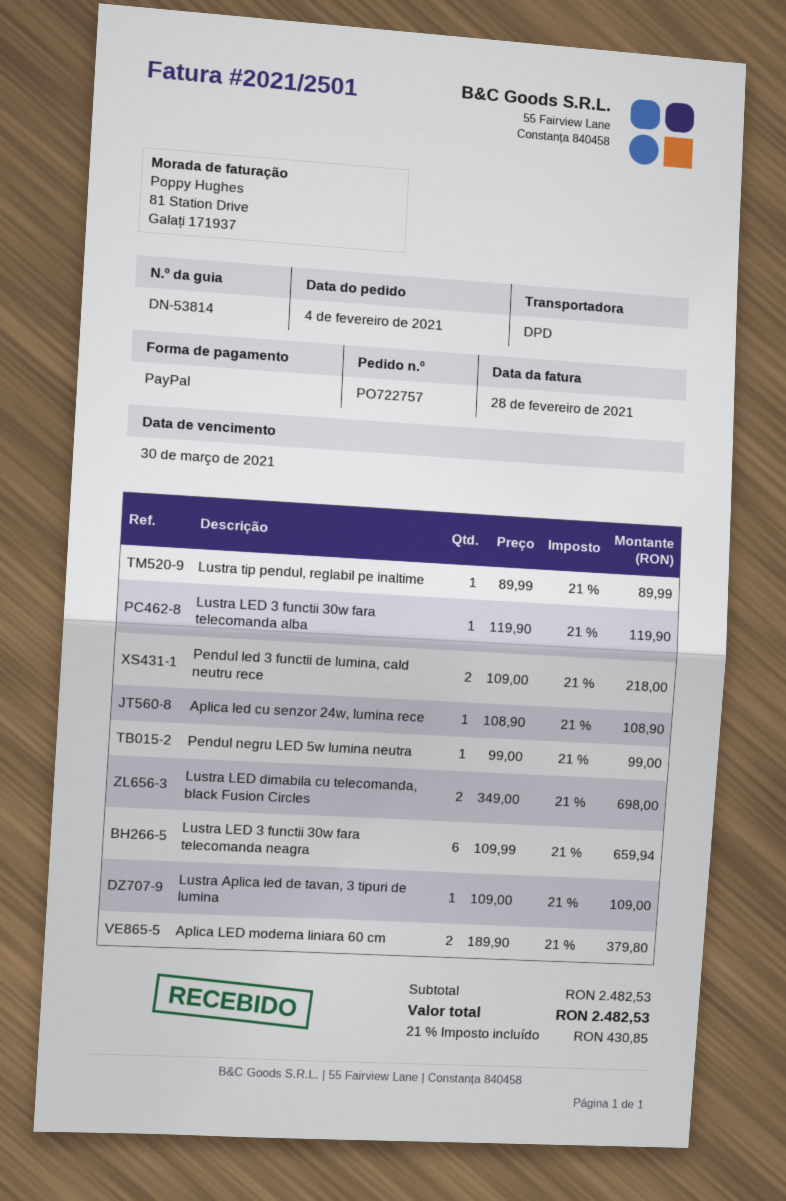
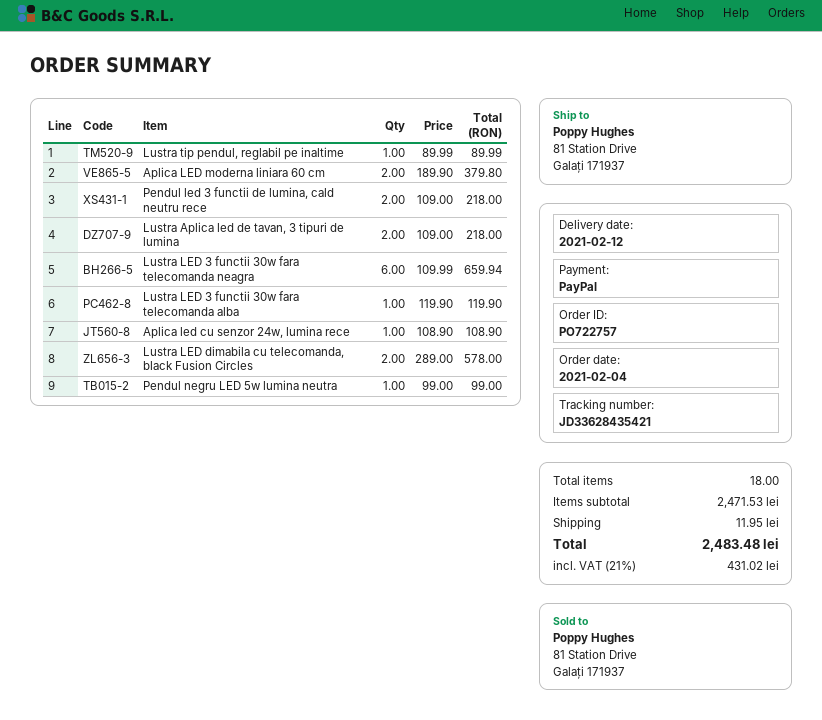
Lustra LED dimabila cu telecomanda, black Fusion Circles: 2 x 349.00 = 698.00 -> 2 x 289.00 = 578.00
Lustra Aplica led de tavan, 3 tipuri de lumina: 1 x 109.00 = 109.00 -> 2 x 109.00 = 218.00
subtotal: 2482.53 -> 2471.53
shipping: none -> 11.95
tax: 21% = 430.85 -> 21% = 431.02
total: 2482.53 -> 2483.48

